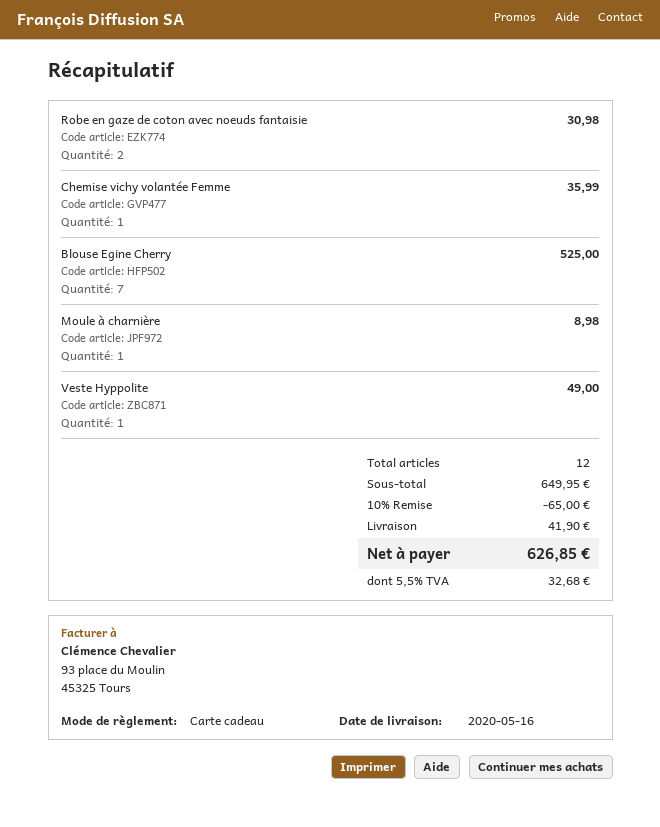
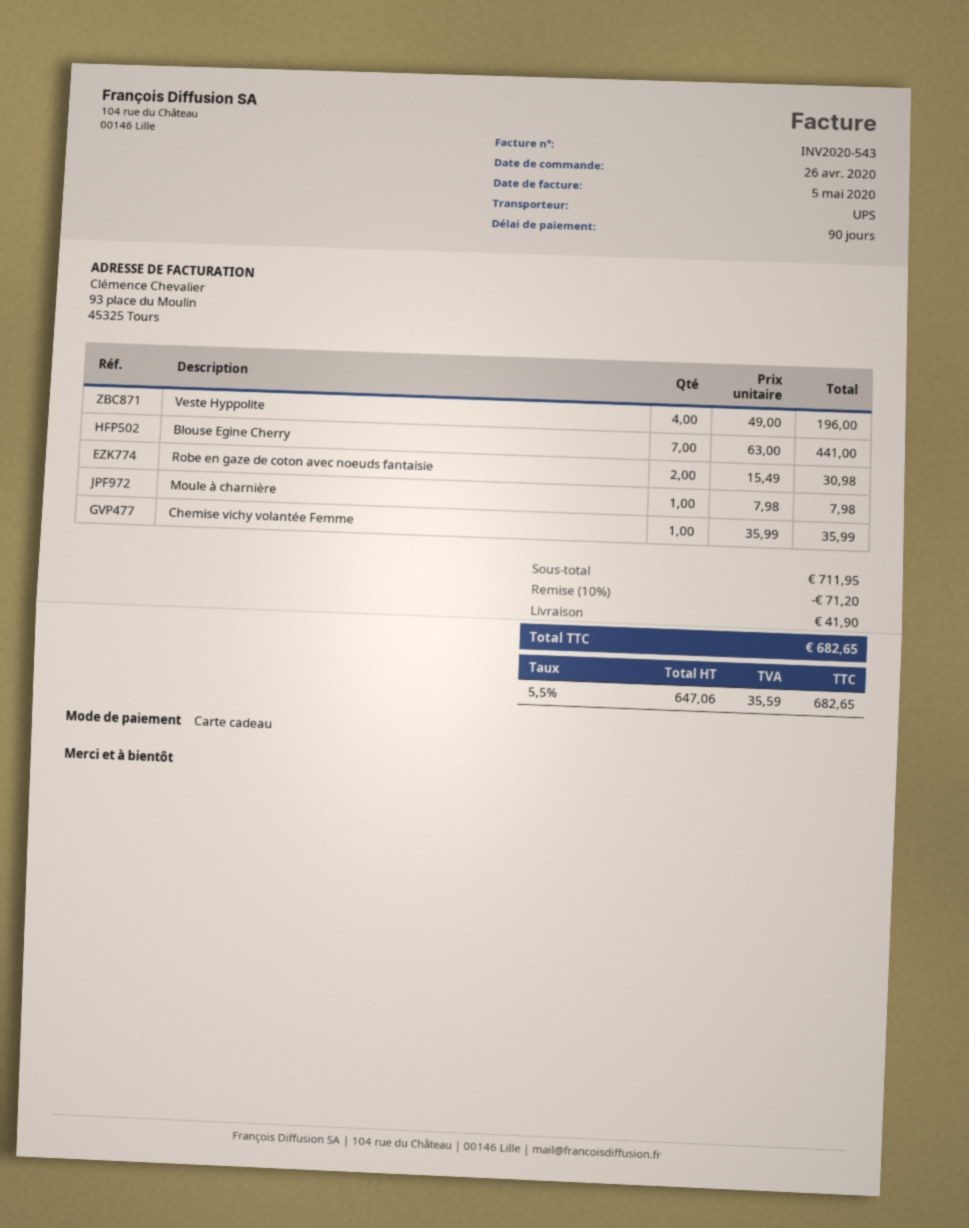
Blouse Egine Cherry: 7 for 525.00 -> 7 for 441.00
Moule à charnière: 1 for 8.98 -> 1 for 7.98
Veste Hyppolite: 1 for 49.00 -> 4 for 196.00
subtotal: 649.95 -> 711.95
discount: 10% = 65.00 -> 10% = 71.20
tax: 5.5% = 32.68 -> 5.5% = 35.59
total: 626.85 -> 682.65

